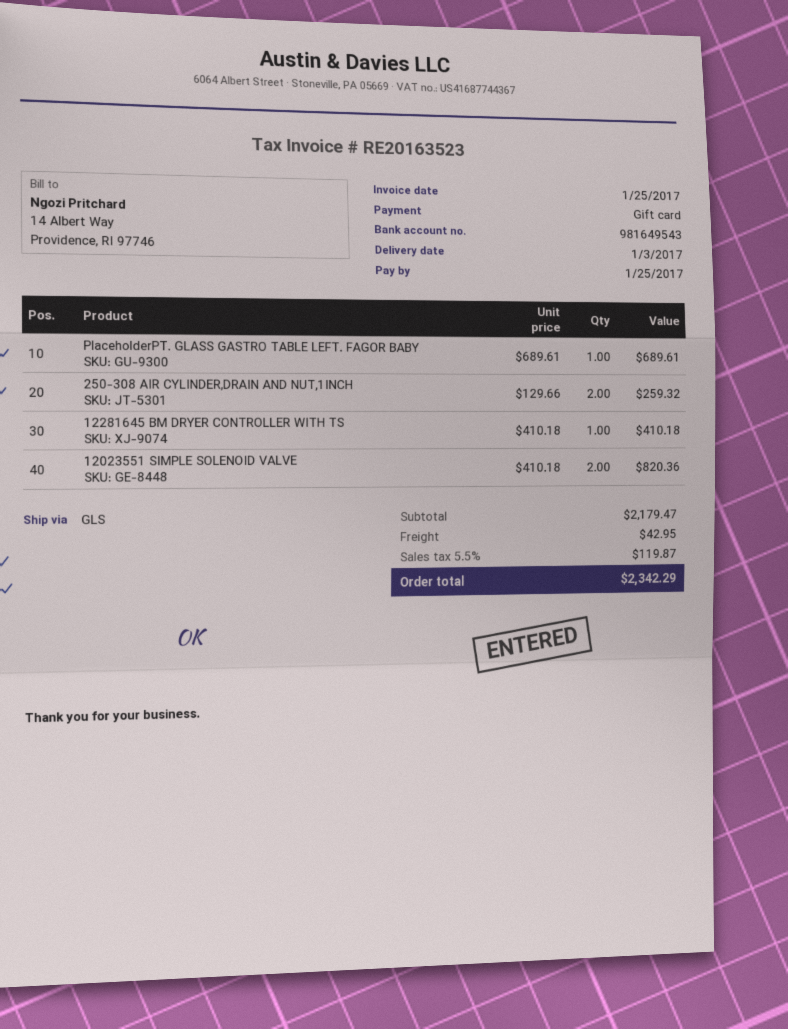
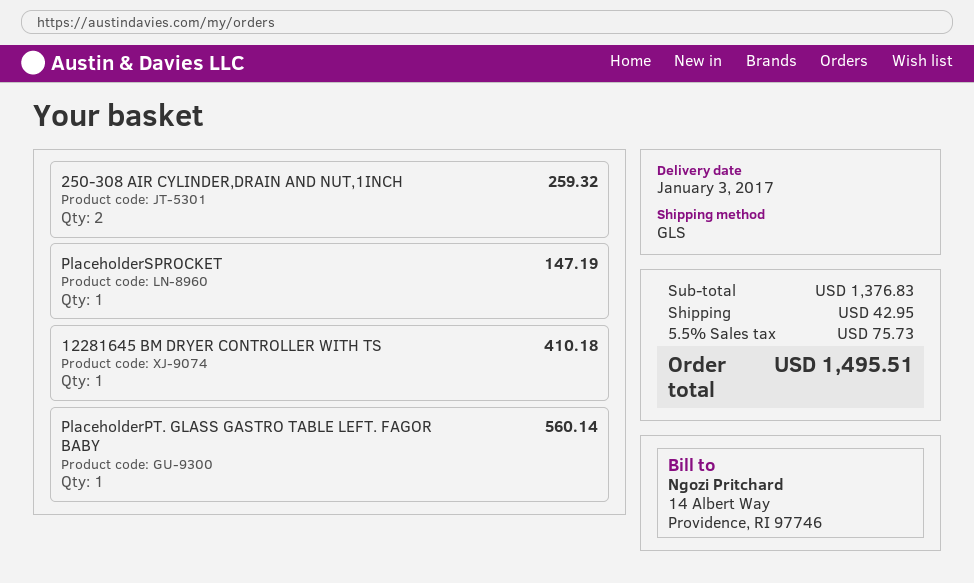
PlaceholderPT. GLASS GASTRO TABLE LEFT. FAGOR BABY: 1 for 689.61 -> 1 for 560.14
12023551 SIMPLE SOLENOID VALVE: 2 for 820.36 -> none
PlaceholderSPROCKET: none -> 1 for 147.19
subtotal: 2179.47 -> 1376.83
tax: 5.5% = 119.87 -> 5.5% = 75.73
total: 2342.29 -> 1495.51

